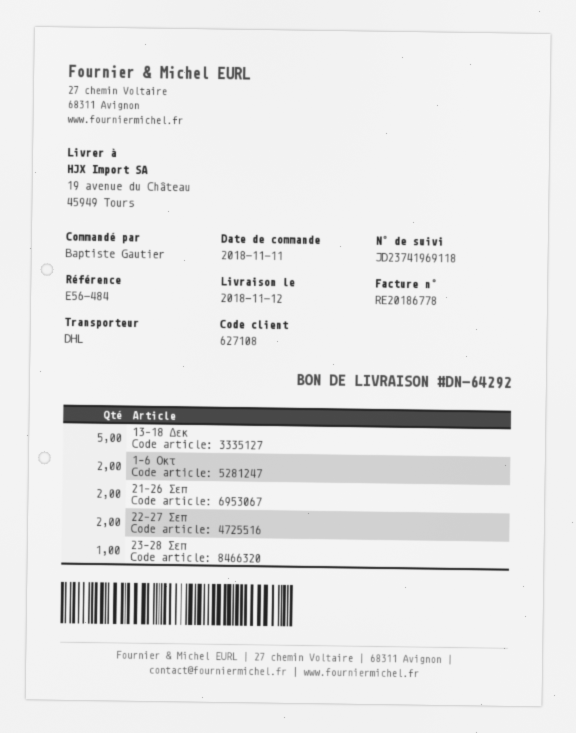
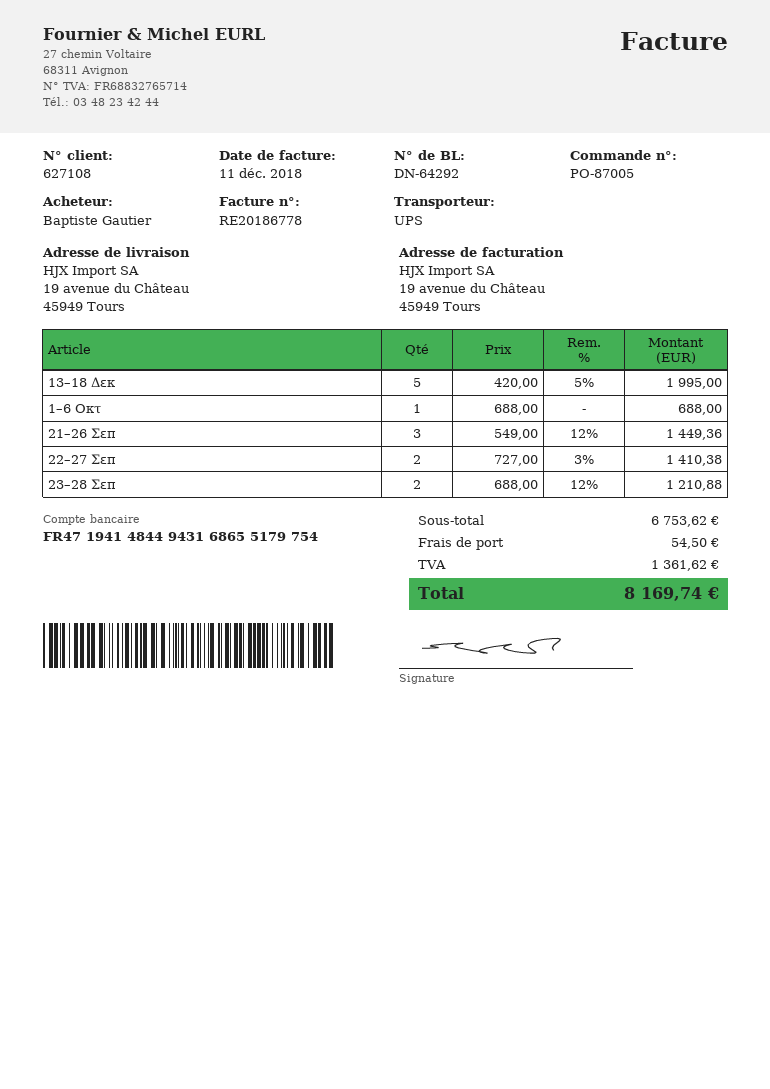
shipping method: DHL -> UPS
1–6 Οκτ: 2 -> 1
21–26 Σεπ: 2 -> 3
23–28 Σεπ: 1 -> 2

